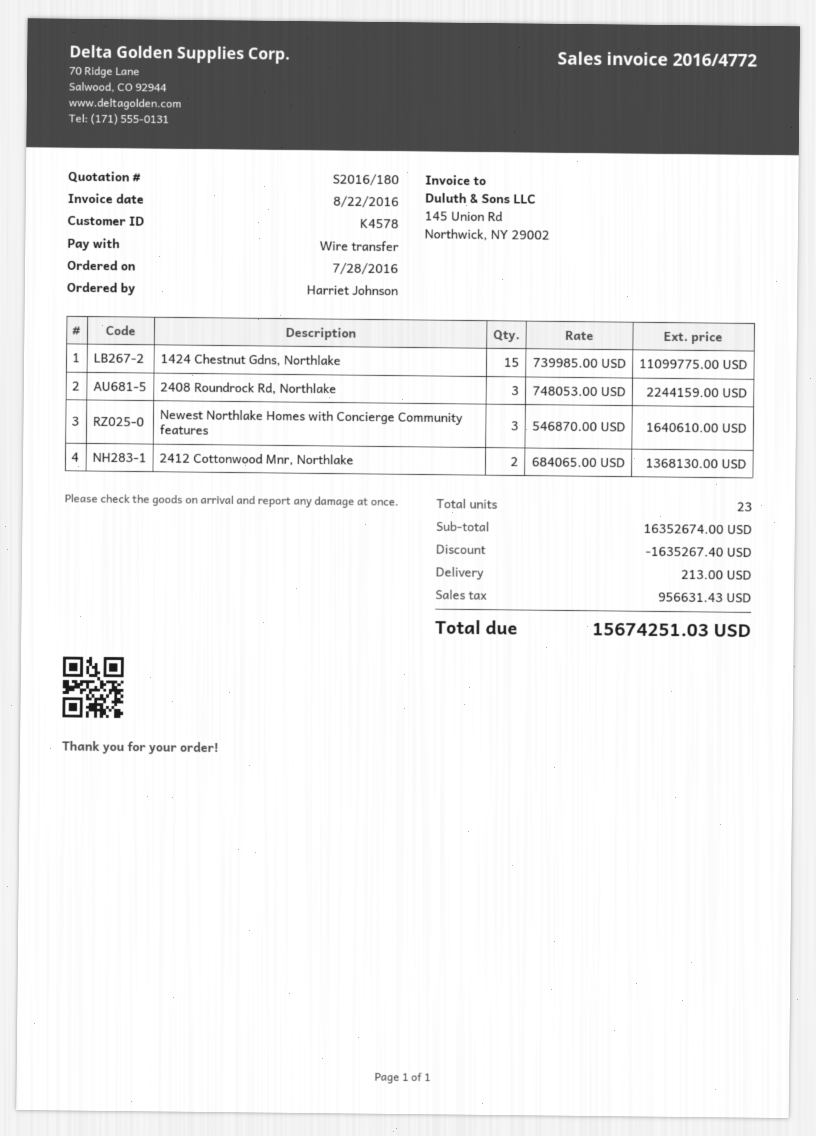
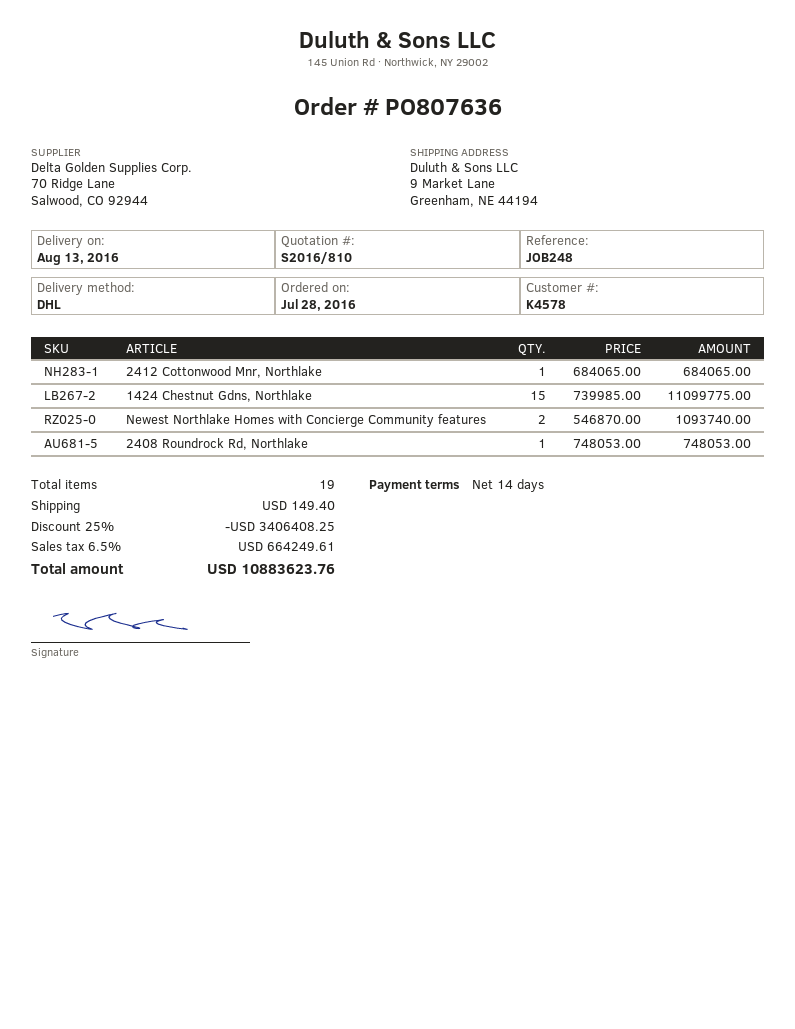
quote number: S2016/180 -> S2016/810
2408 Roundrock Rd, Northlake: 3 x 748053.00 = 2244159.00 -> 1 x 748053.00 = 748053.00
Newest Northlake Homes with Concierge Community features: 3 x 546870.00 = 1640610.00 -> 2 x 546870.00 = 1093740.00
2412 Cottonwood Mnr, Northlake: 2 x 684065.00 = 1368130.00 -> 1 x 684065.00 = 684065.00
total quantity: 23 -> 19
discount: 1635267.40 -> 3406408.25
shipping: 213.00 -> 149.40
tax: 956631.43 -> 664249.61
total: 15674251.03 -> 10883623.76

